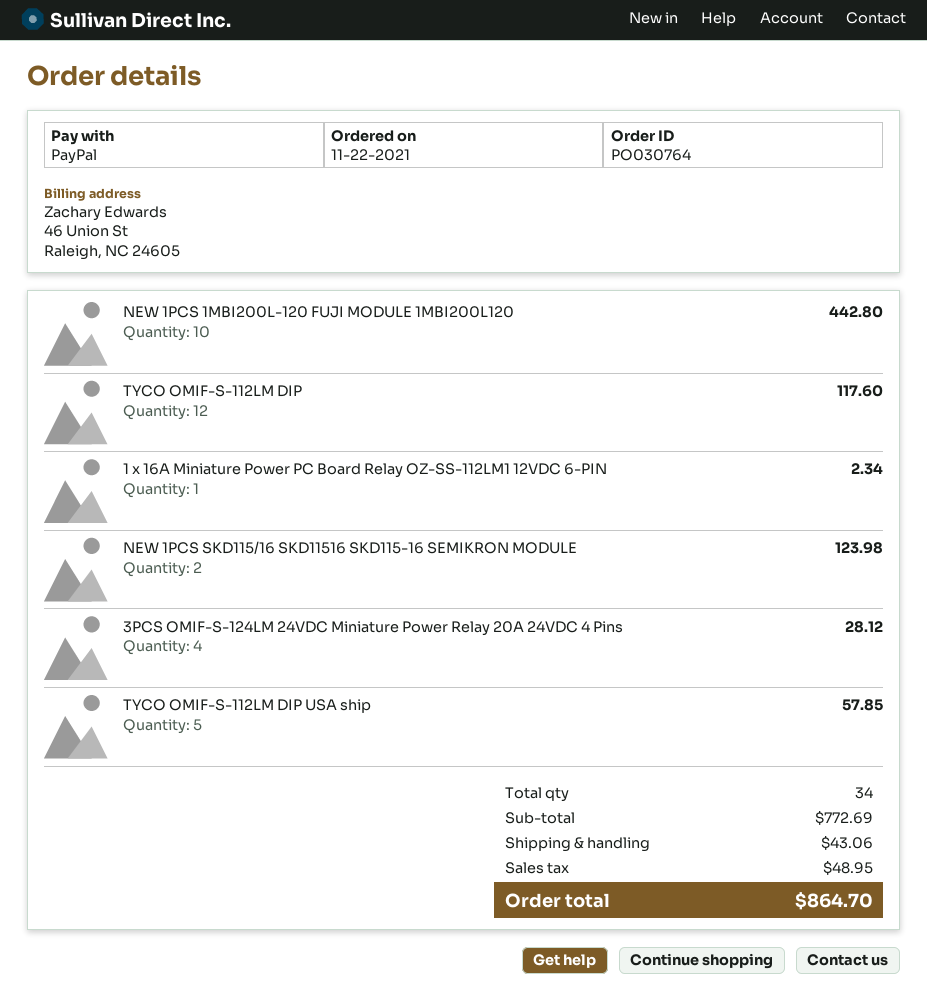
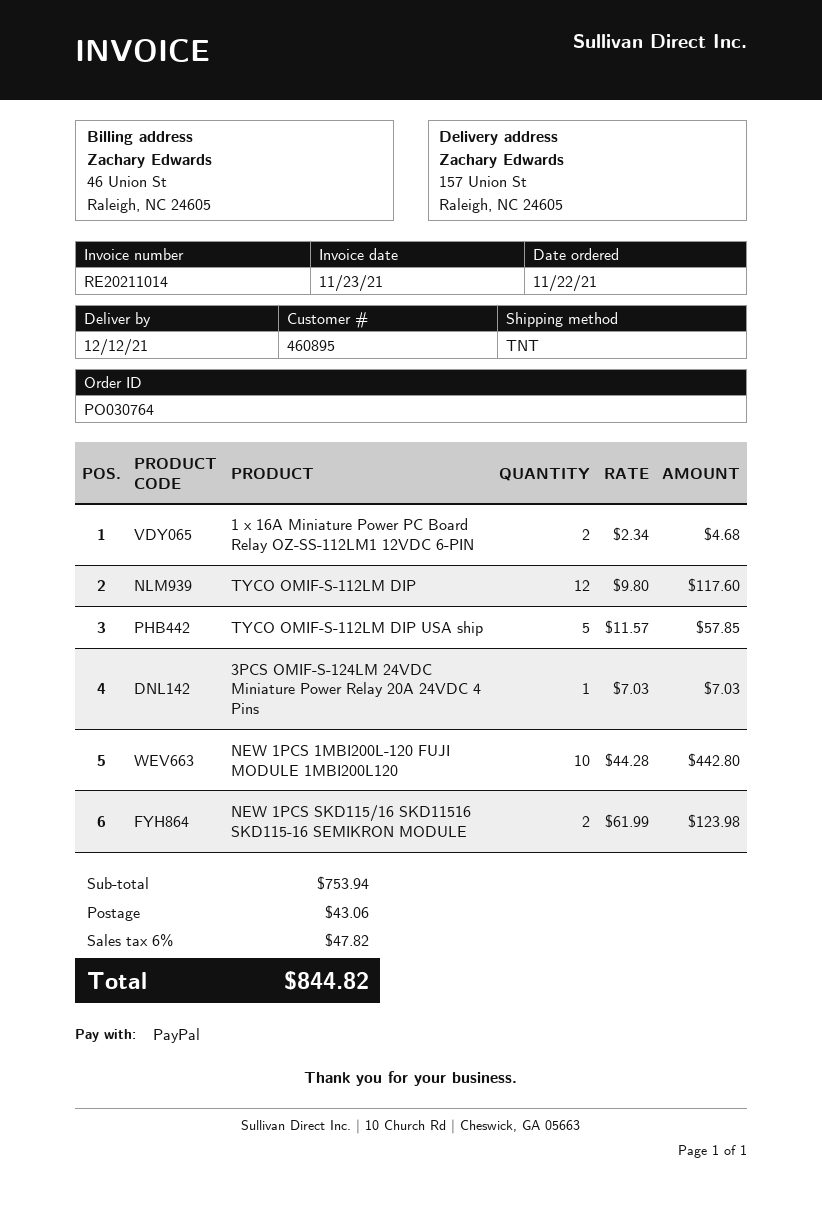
1 x 16A Miniature Power PC Board Relay OZ-SS-112LM1 12VDC 6-PIN: 1 for 2.34 -> 2 for 4.68
3PCS OMIF-S-124LM 24VDC Miniature Power Relay 20A 24VDC 4 Pins: 4 for 28.12 -> 1 for 7.03
subtotal: 772.69 -> 753.94
tax: 48.95 -> 47.82
total: 864.70 -> 844.82

